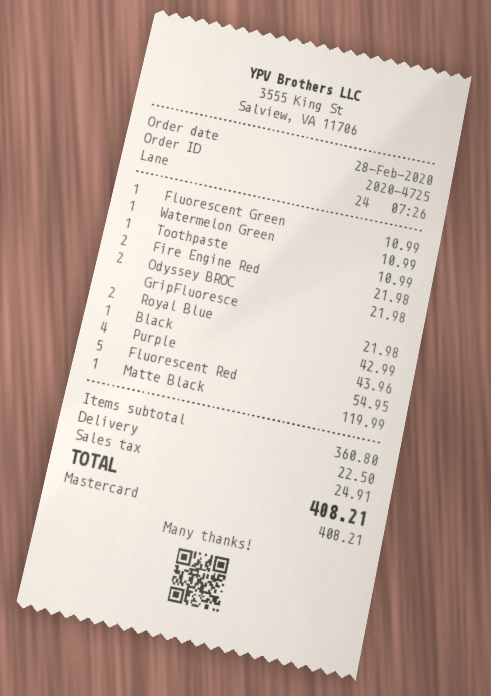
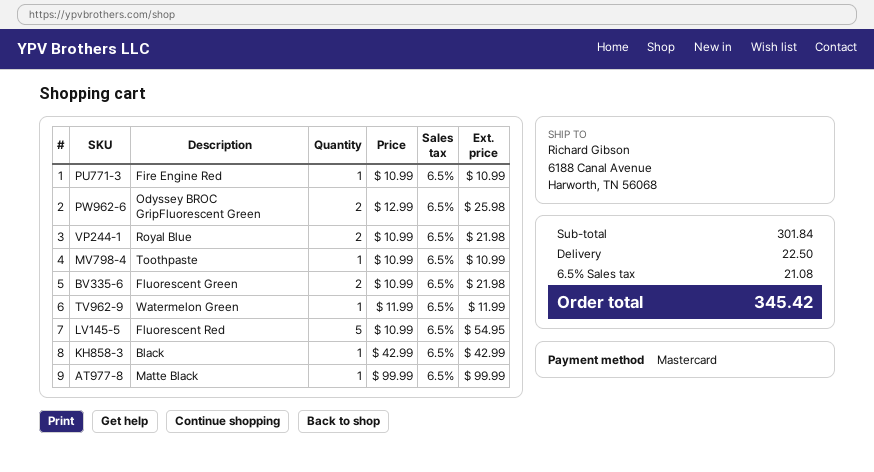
Fluorescent Green: 1 for 10.99 -> 2 for 21.98
Watermelon Green: 1 for 10.99 -> 1 for 11.99
Fire Engine Red: 2 for 21.98 -> 1 for 10.99
Odyssey BROC GripFluoresce: 2 for 21.98 -> 2 for 25.98
Purple: 4 for 43.96 -> none
Matte Black: 1 for 119.99 -> 1 for 99.99
subtotal: 360.80 -> 301.84
tax: 24.91 -> 21.08
total: 408.21 -> 345.42

